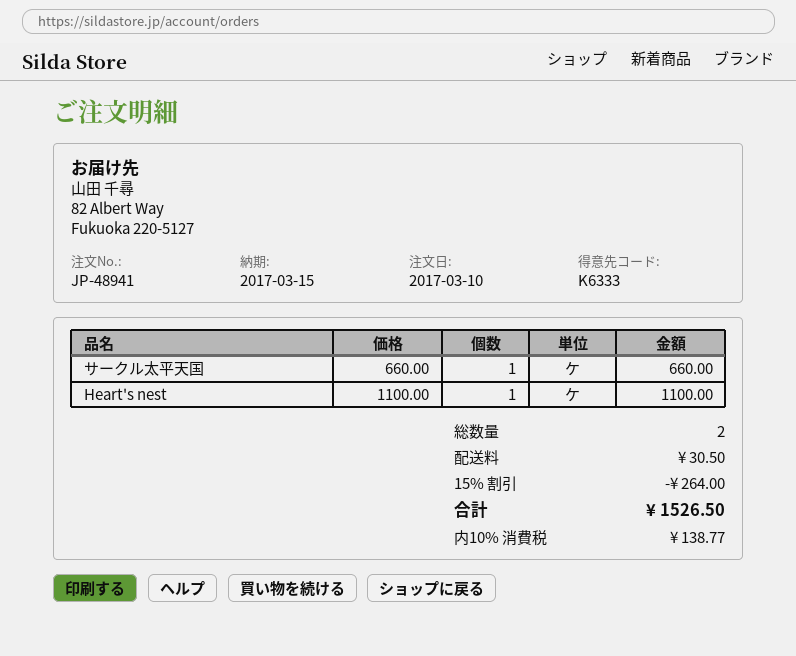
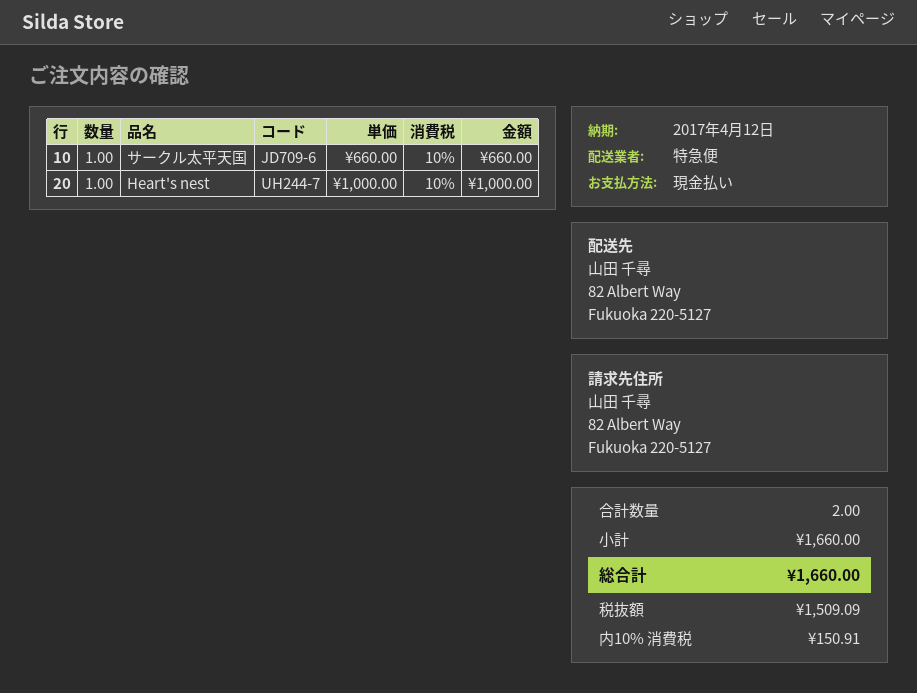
delivery date: 2017-03-15 -> 2017-04-12
Heart's nest: 1 x 1100.00 = 1100.00 -> 1 x 1000.00 = 1000.00
discount: 15% = 264.00 -> none
shipping: 30.50 -> none
tax: 10% = 138.77 -> 10% = 150.91
total: 1526.50 -> 1660.00

